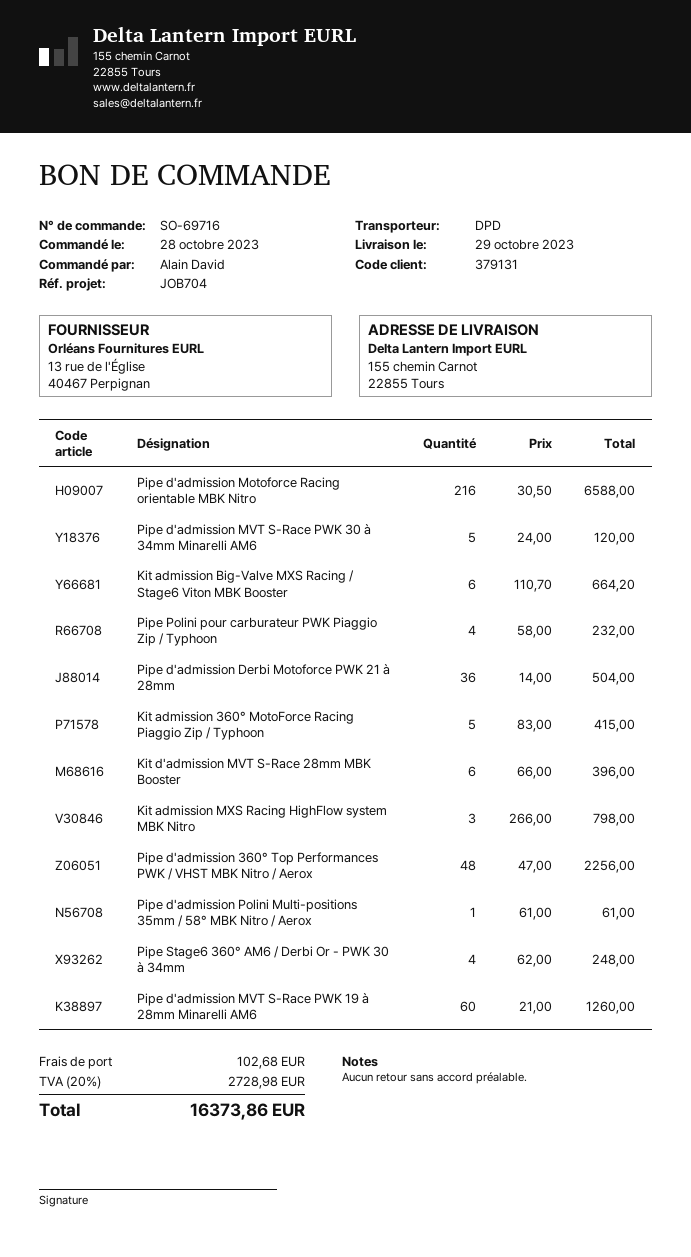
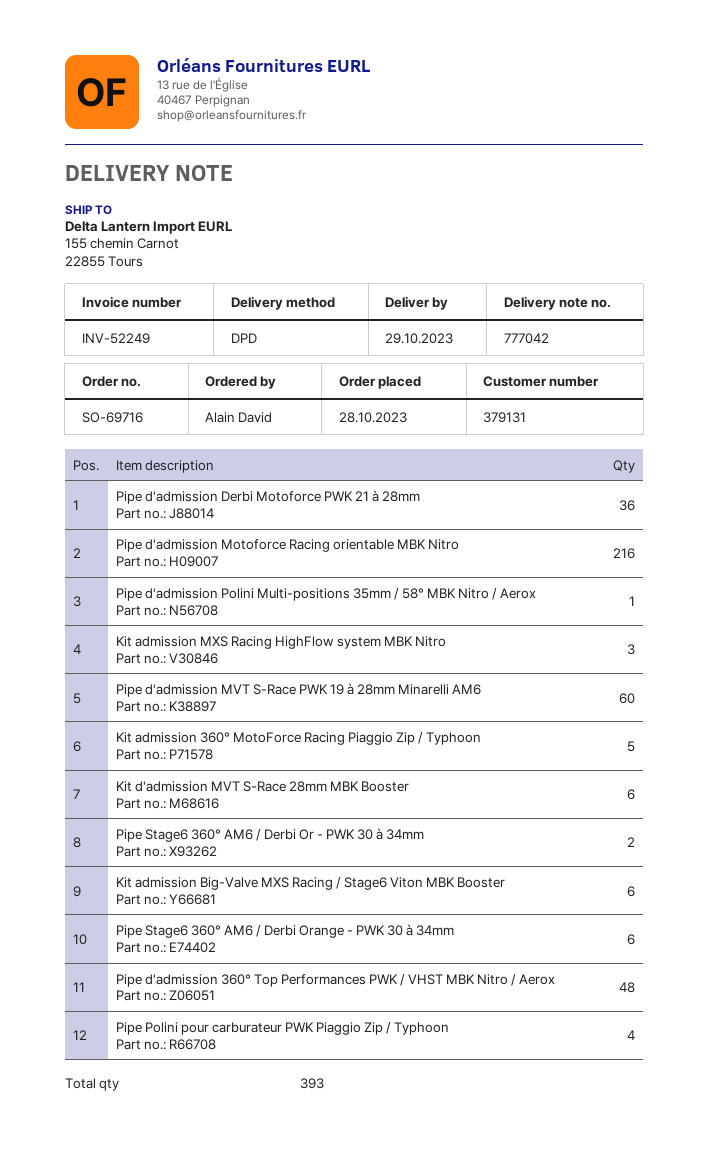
Pipe d'admission MVT S-Race PWK 30 à 34mm Minarelli AM6: 5 -> none
Pipe Stage6 360° AM6 / Derbi Or - PWK 30 à 34mm: 4 -> 2
Pipe Stage6 360° AM6 / Derbi Orange - PWK 30 à 34mm: none -> 6

